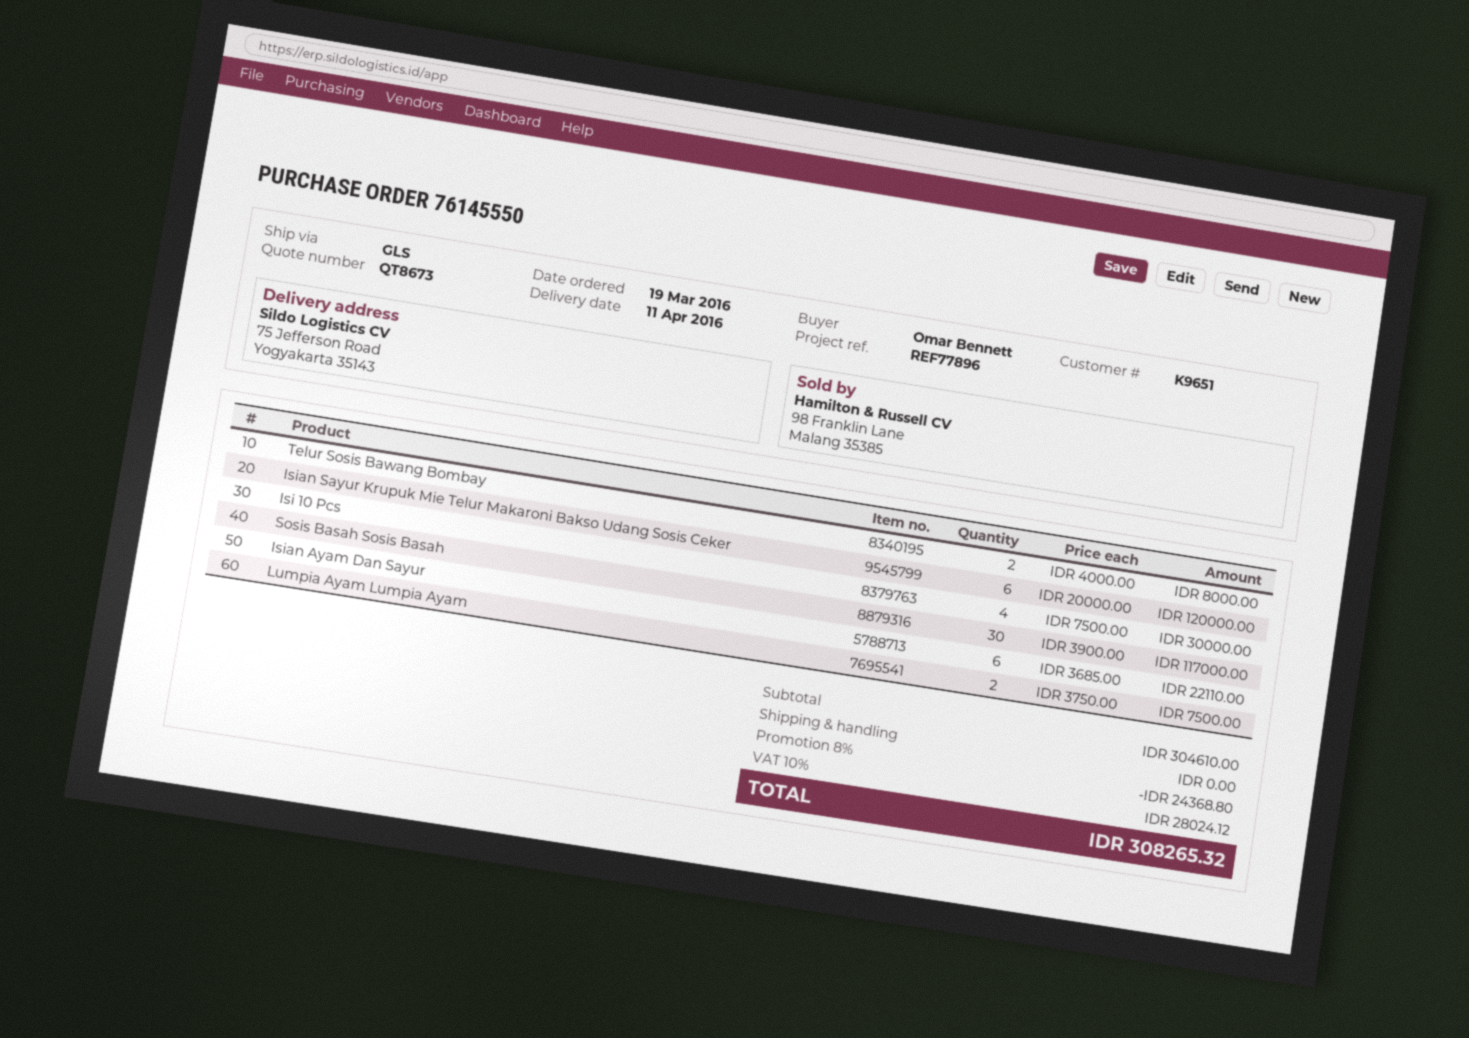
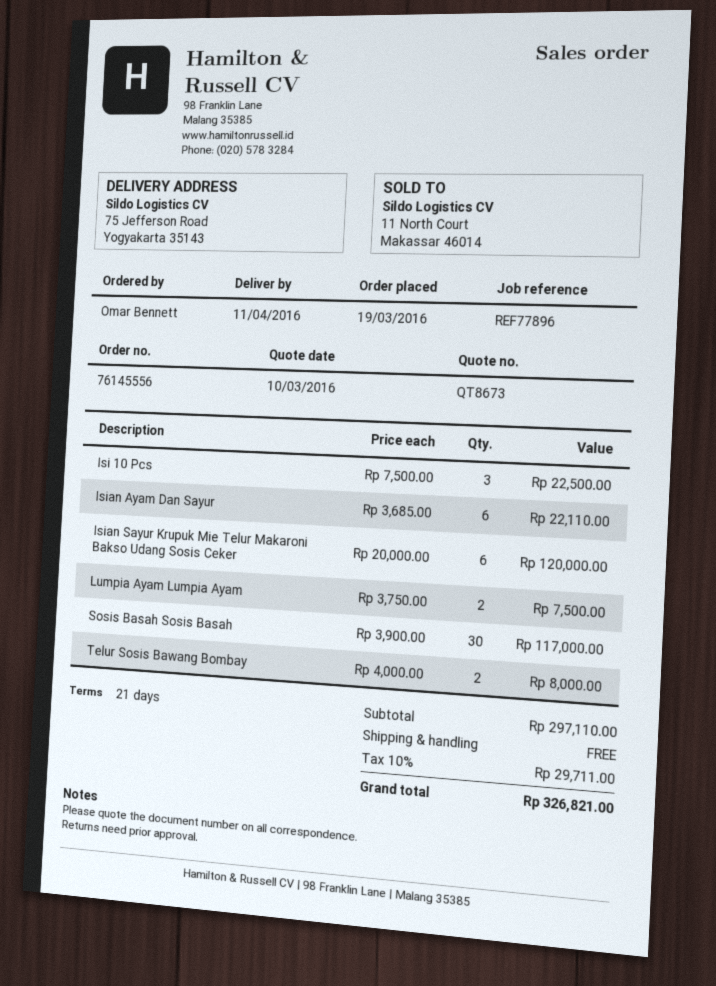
order number: 76145550 -> 76145556
Isi 10 Pcs: 4 x 7500.00 = 30000.00 -> 3 x 7500.00 = 22500.00
subtotal: 304610.00 -> 297110.00
discount: 8% = 24368.80 -> none
tax: 10% = 28024.12 -> 10% = 29711.00
total: 308265.32 -> 326821.00

